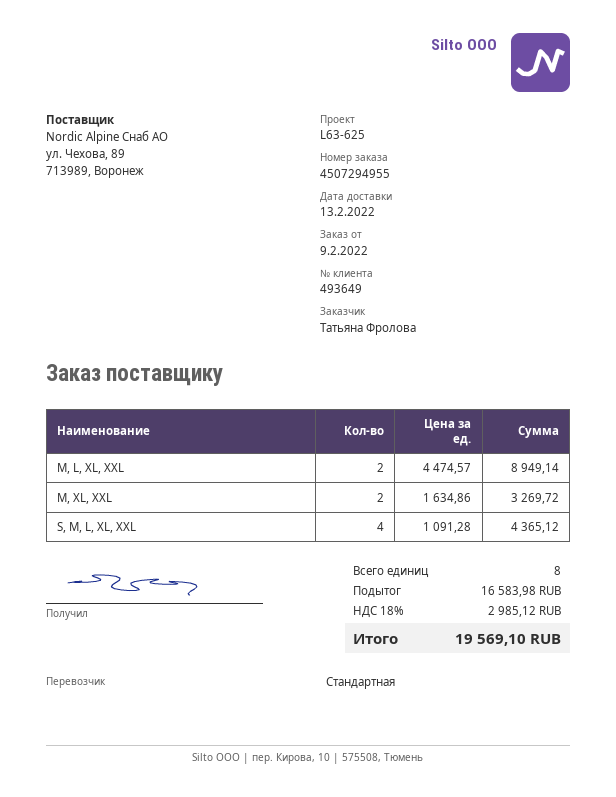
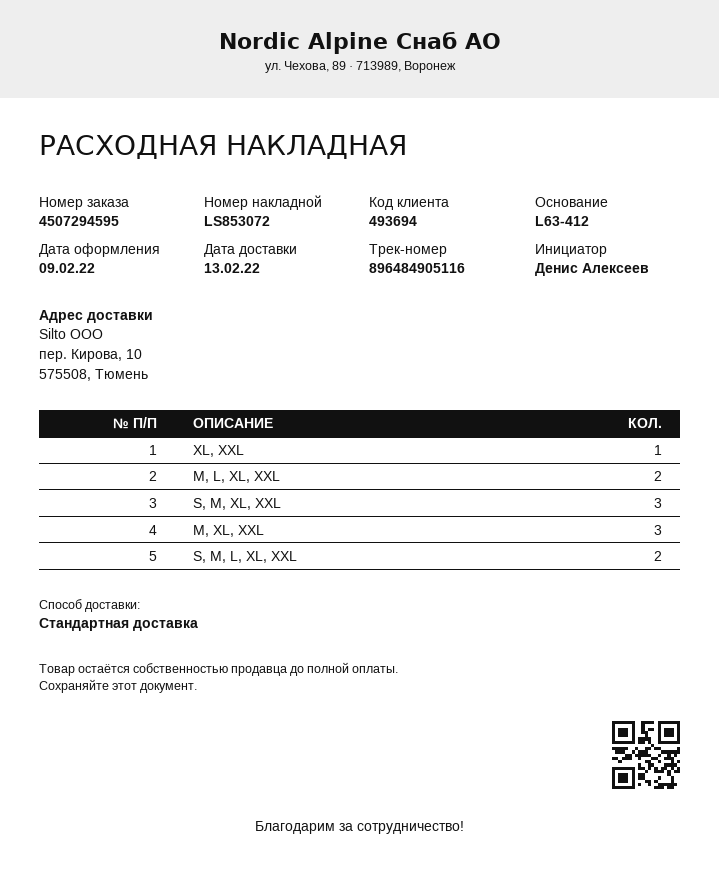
order number: 4507294955 -> 4507294595
customer number: 493649 -> 493694
reference: L63-625 -> L63-412
ordered by: Татьяна Фролова -> Денис Алексеев
M, XL, XXL: 2 -> 3
S, M, L, XL, XXL: 4 -> 2
XL, XXL: none -> 1
S, M, XL, XXL: none -> 3

